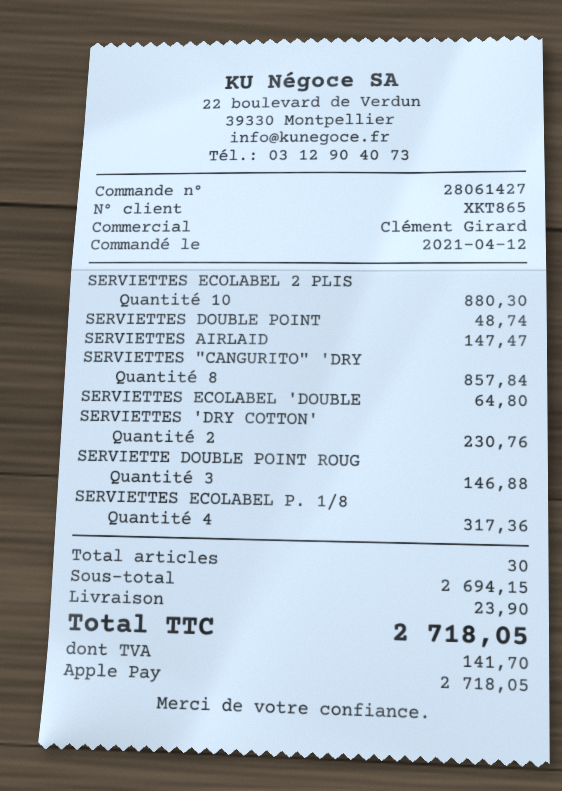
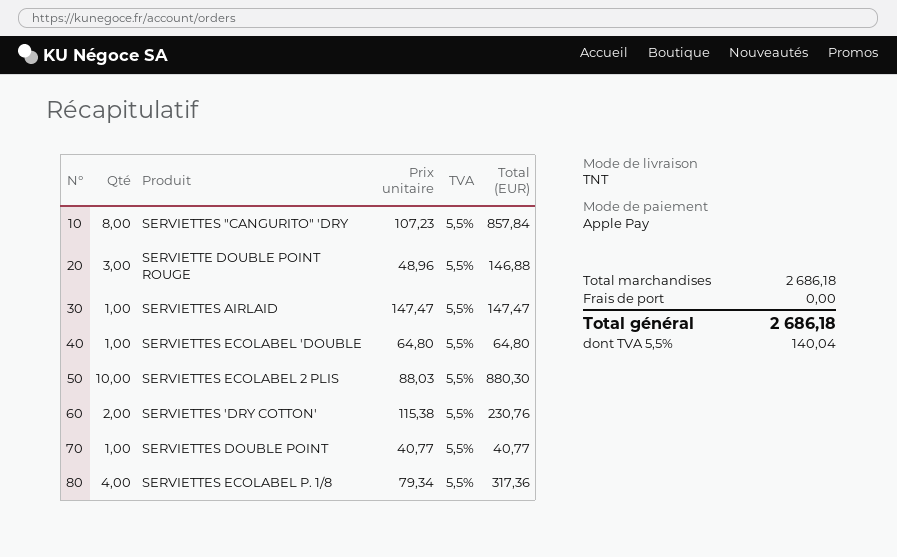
SERVIETTES DOUBLE POINT: 1 for 48.74 -> 1 for 40.77
subtotal: 2694.15 -> 2686.18
shipping: 23.90 -> 0.00
tax: 141.70 -> 140.04
total: 2718.05 -> 2686.18

